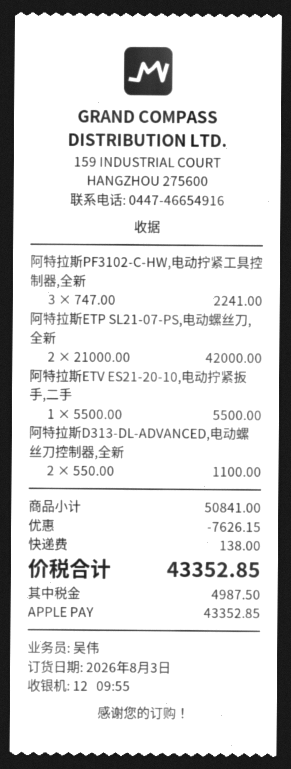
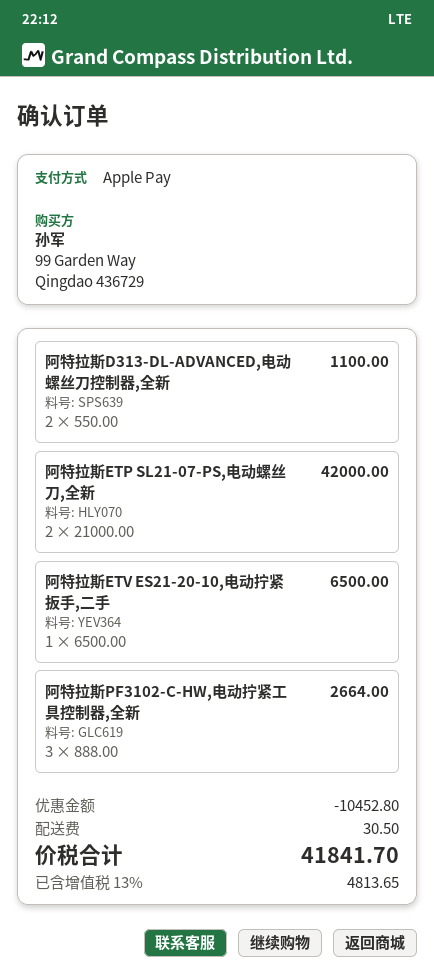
阿特拉斯PF3102-C-HW,电动拧紧工具控制器,全新: 3 x 747.00 = 2241.00 -> 3 x 888.00 = 2664.00
阿特拉斯ETV ES21-20-10,电动拧紧扳手,二手: 1 x 5500.00 = 5500.00 -> 1 x 6500.00 = 6500.00
discount: 7626.15 -> 10452.80
shipping: 138.00 -> 30.50
tax: 4987.50 -> 4813.65
total: 43352.85 -> 41841.70

